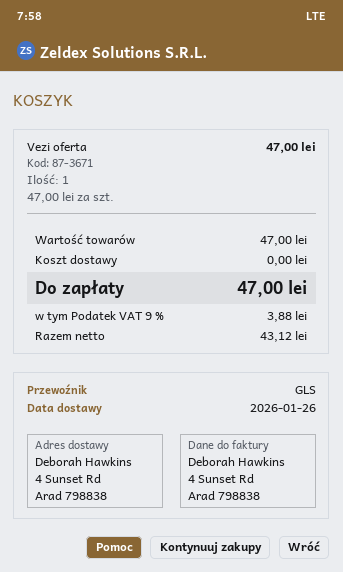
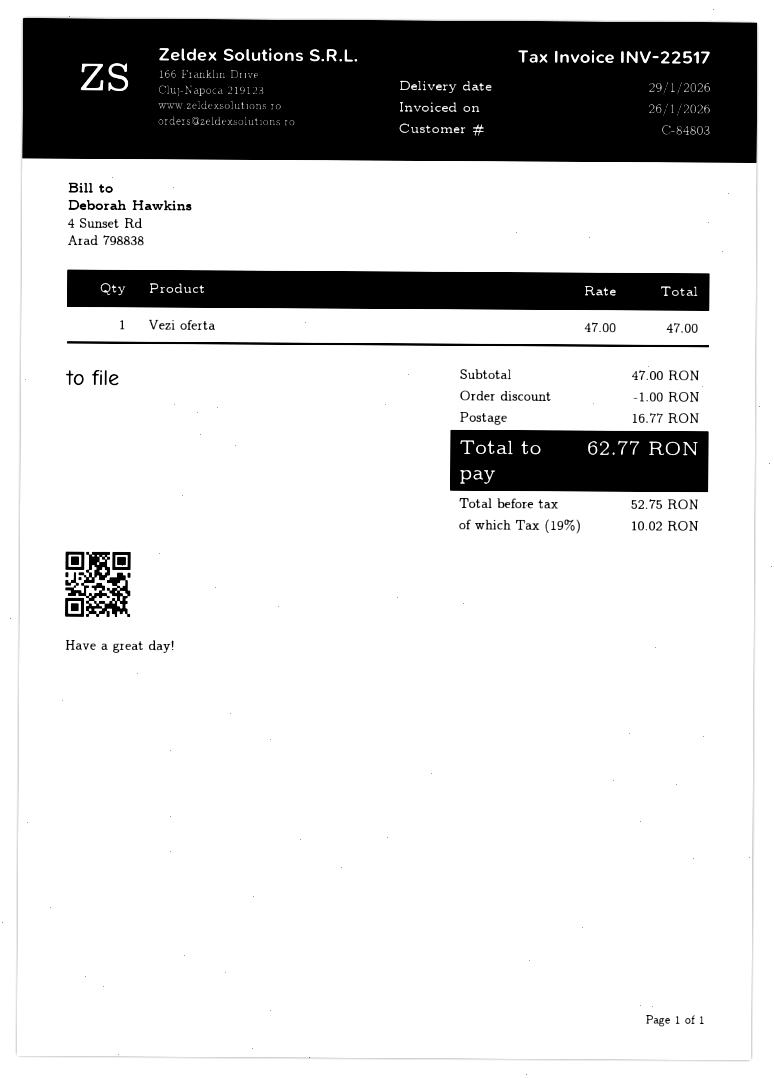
delivery date: 2026-01-26 -> 2026-01-29
discount: none -> 1.00
shipping: 0.00 -> 16.77
net: 43.12 -> 52.75
tax: 9% = 3.88 -> 19% = 10.02
total: 47.00 -> 62.77

